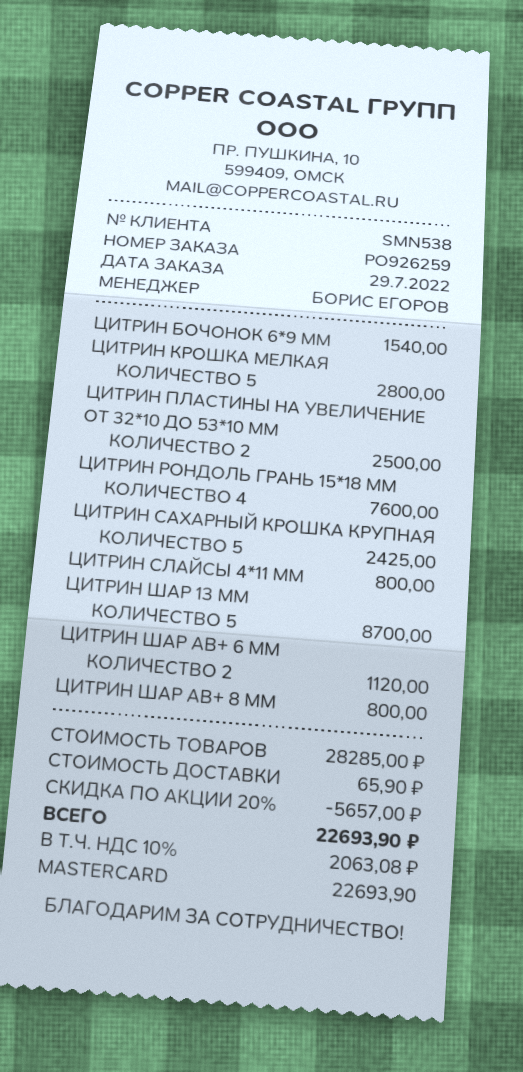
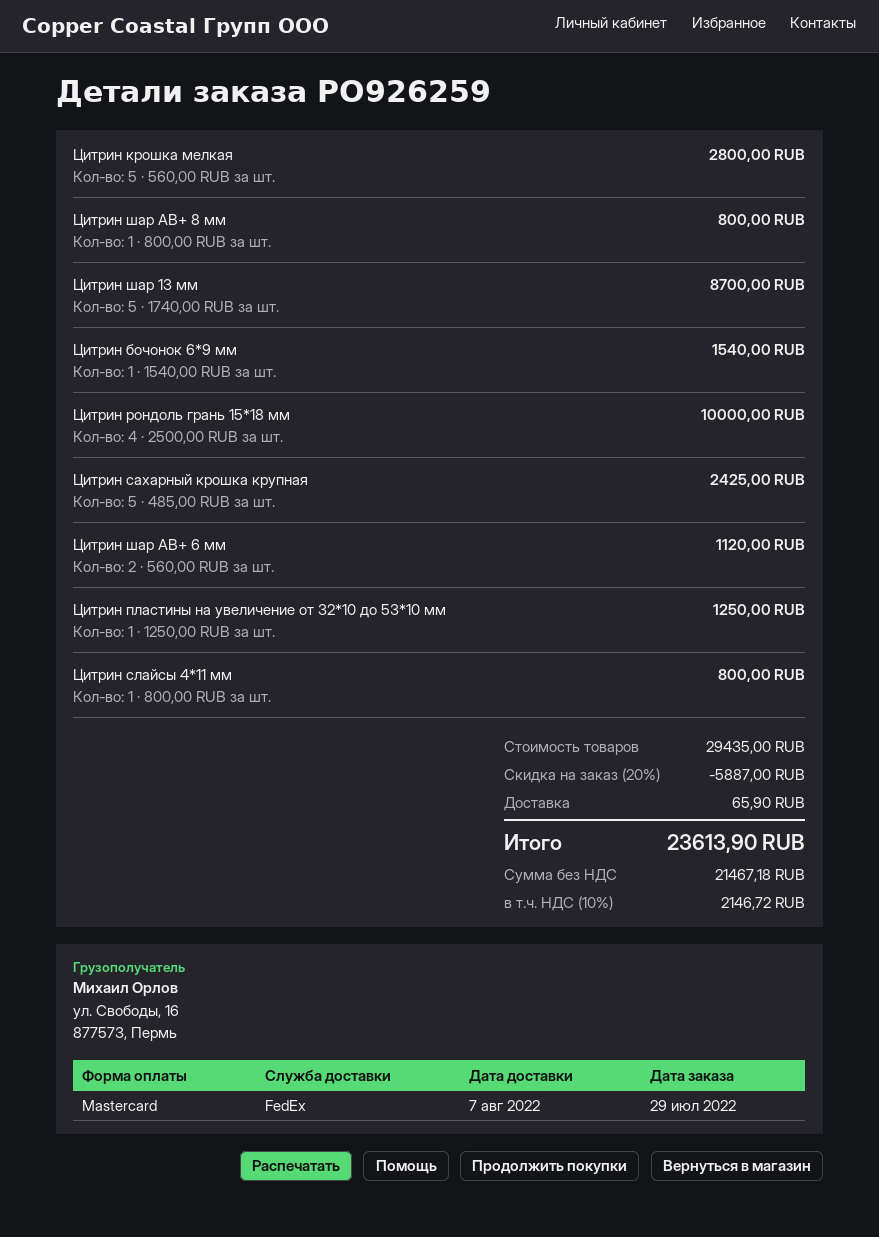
ЦИТРИН ПЛАСТИНЫ НА УВЕЛИЧЕНИЕ ОТ 32*10 ДО 53*10 ММ: 2 for 2500.00 -> 1 for 1250.00
ЦИТРИН РОНДОЛЬ ГРАНЬ 15*18 ММ: 4 for 7600.00 -> 4 for 10000.00
subtotal: 28285.00 -> 29435.00
discount: 20% = 5657.00 -> 20% = 5887.00
tax: 10% = 2063.08 -> 10% = 2146.72
total: 22693.90 -> 23613.90

